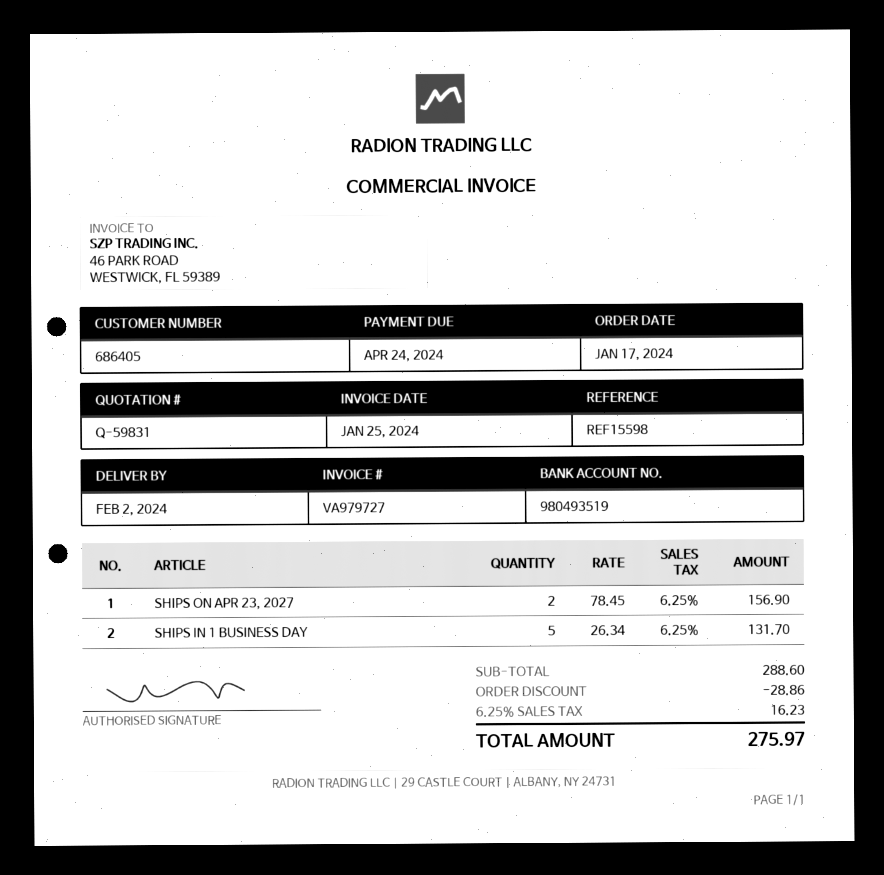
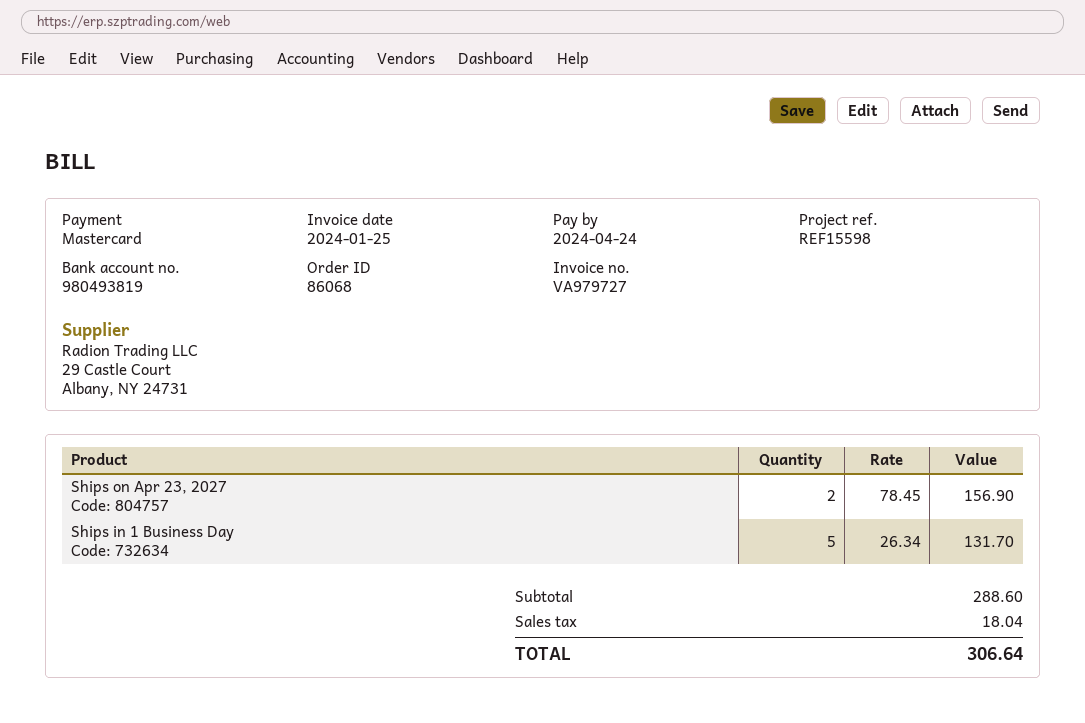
bank account: 980493519 -> 980493819
discount: 28.86 -> none
tax: 16.23 -> 18.04
total: 275.97 -> 306.64

